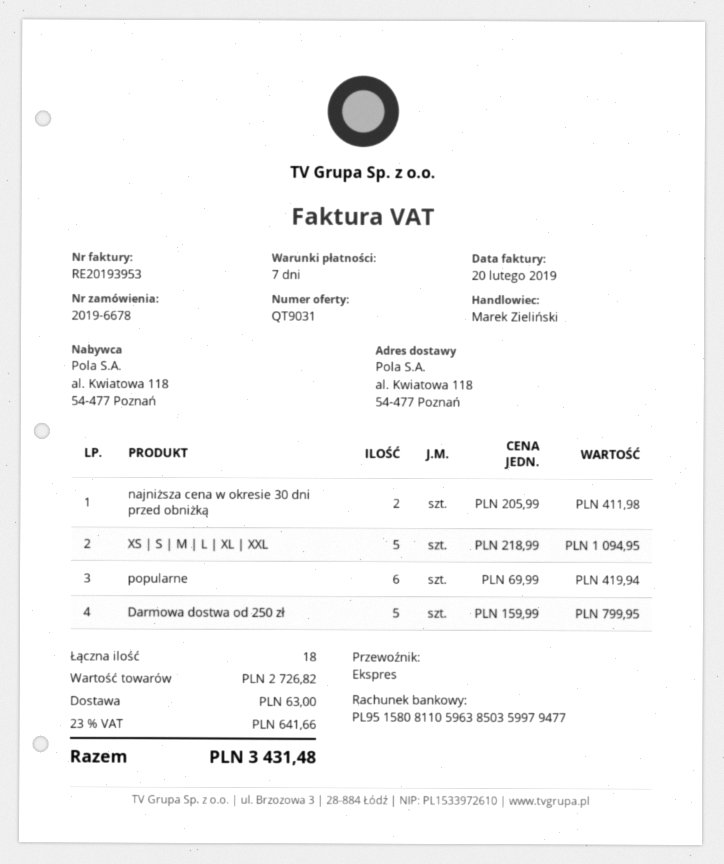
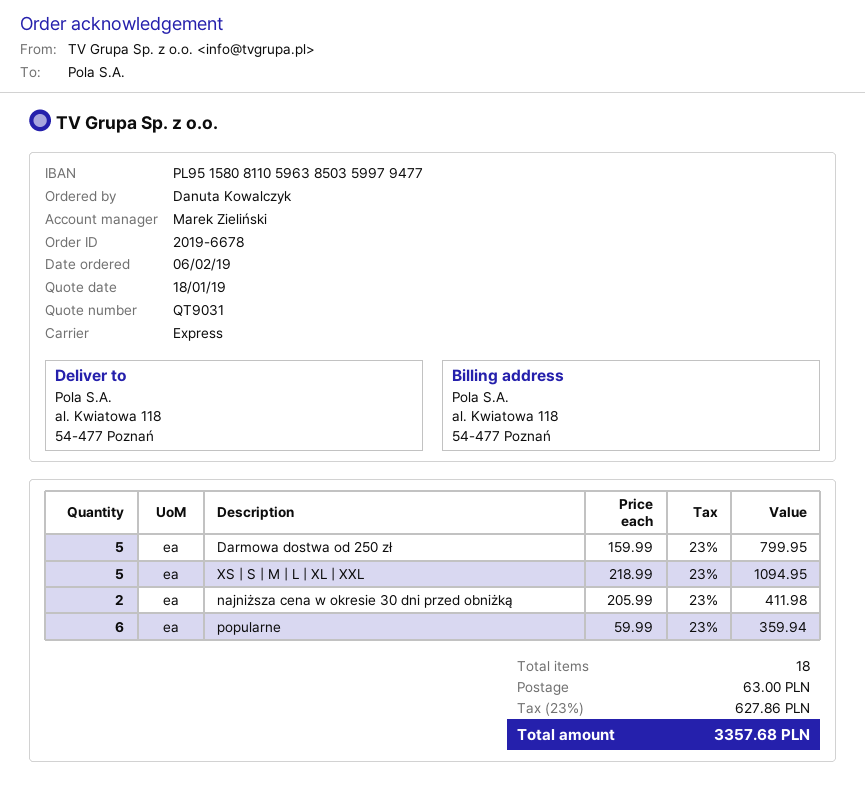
popularne: 6 x 69.99 = 419.94 -> 6 x 59.99 = 359.94
tax: 23% = 641.66 -> 23% = 627.86
total: 3431.48 -> 3357.68

